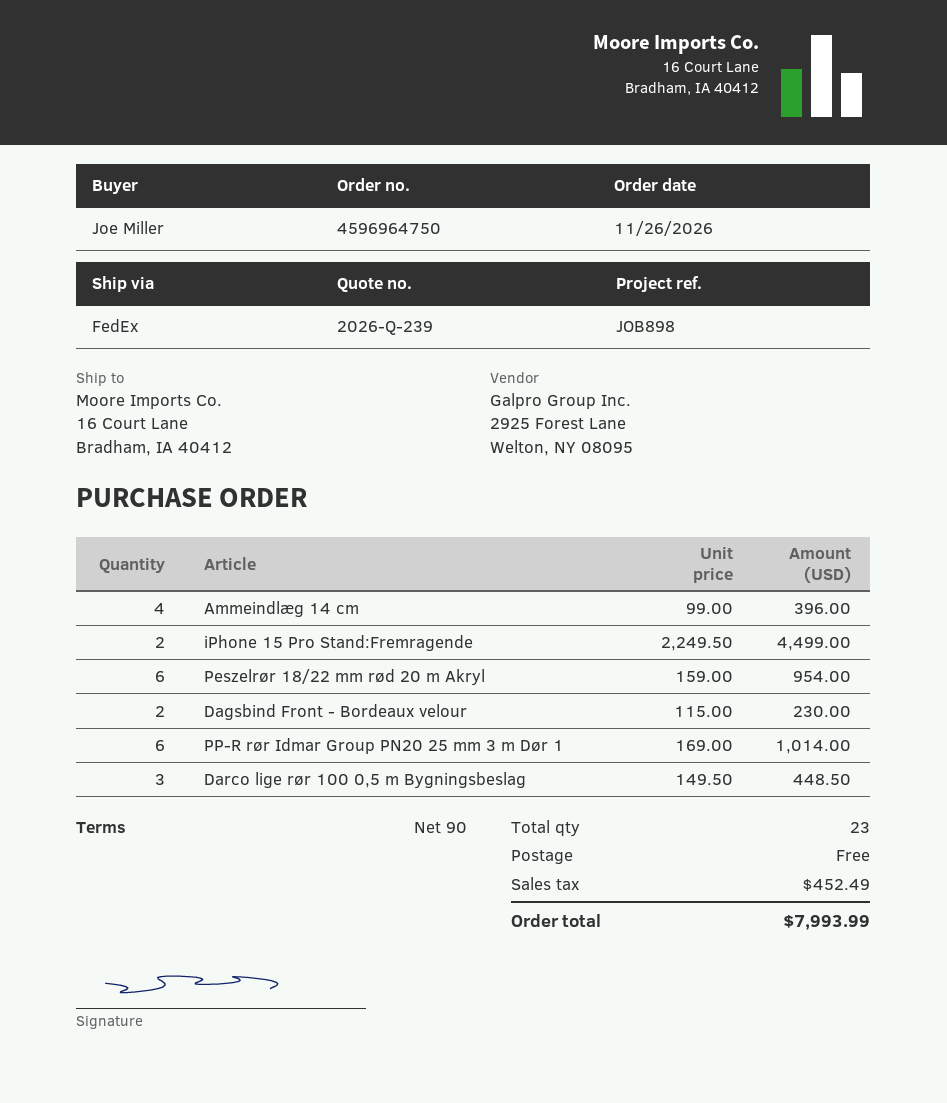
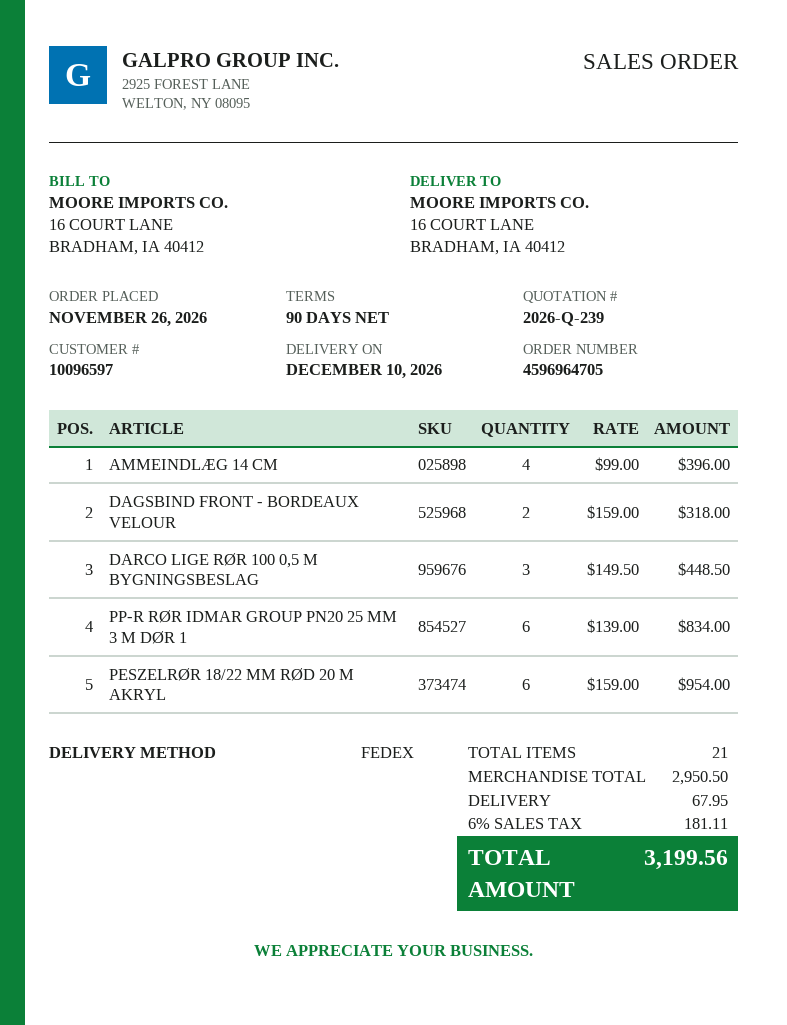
order number: 4596964750 -> 4596964705
iPhone 15 Pro Stand:Fremragende: 2 x 2249.50 = 4499.00 -> none
Dagsbind Front - Bordeaux velour: 2 x 115.00 = 230.00 -> 2 x 159.00 = 318.00
PP-R rør Idmar Group PN20 25 mm 3 m Dør 1: 6 x 169.00 = 1014.00 -> 6 x 139.00 = 834.00
total quantity: 23 -> 21
shipping: 0.00 -> 67.95
tax: 452.49 -> 181.11
total: 7993.99 -> 3199.56

